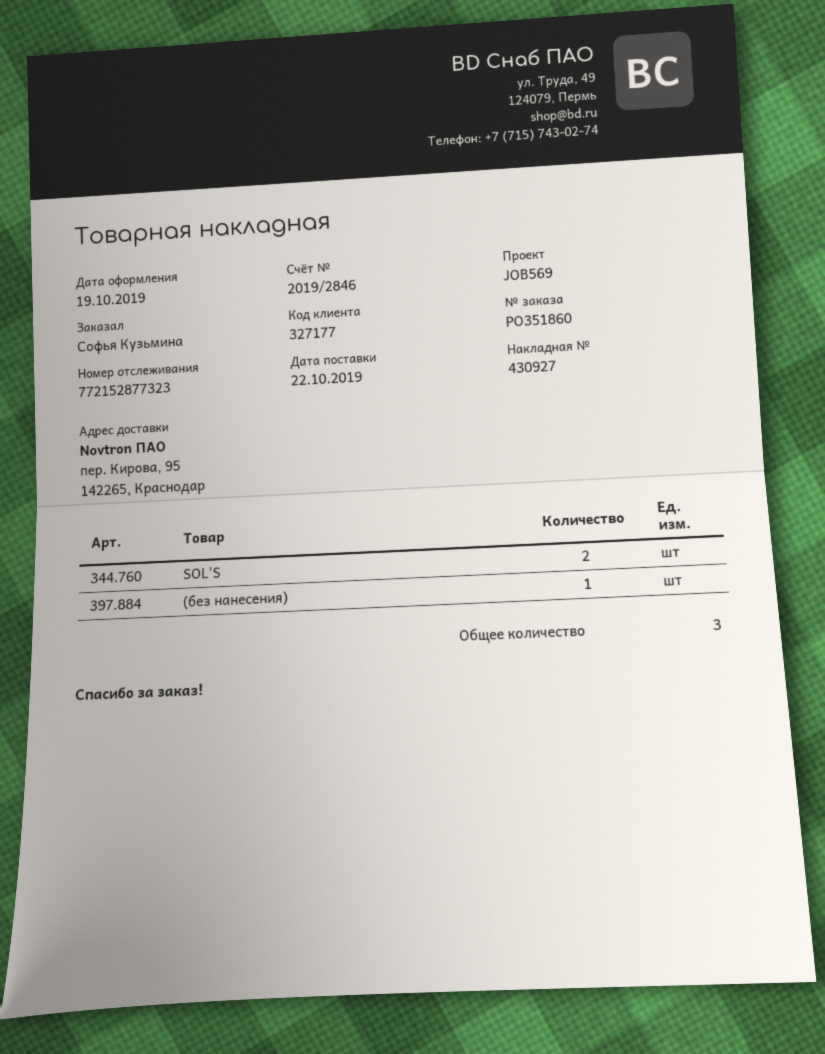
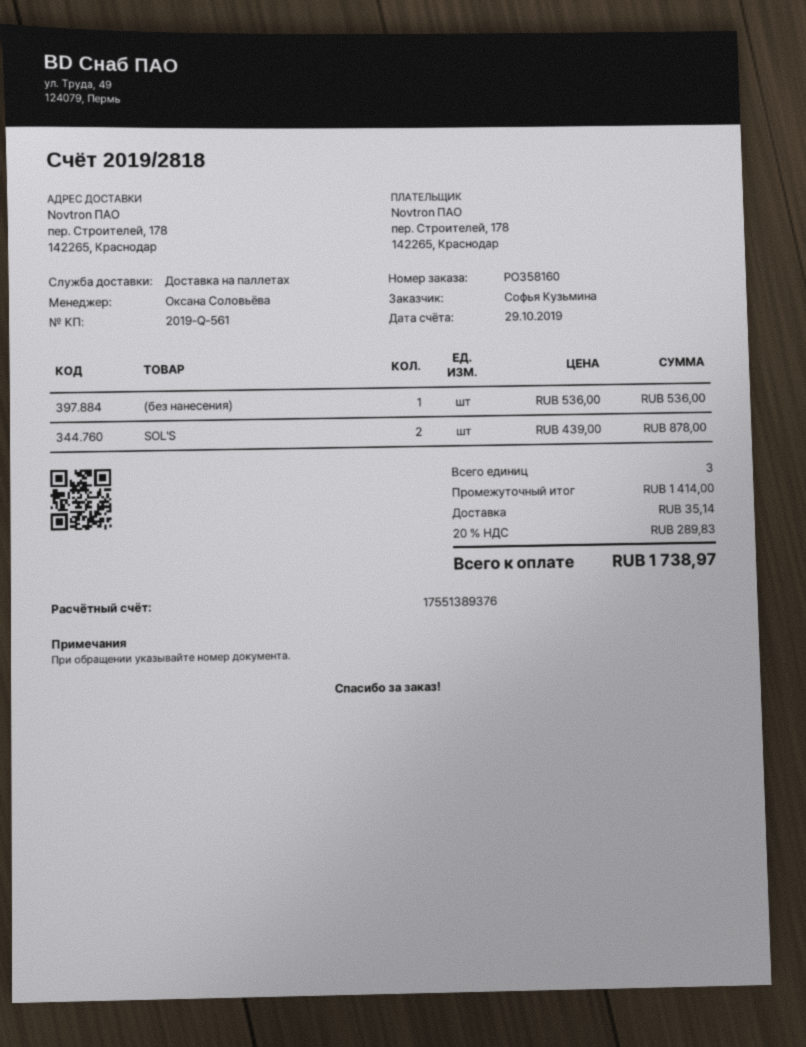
order number: PO351860 -> PO358160
invoice number: 2019/2846 -> 2019/2818
ship to: пер. Кирова, 95, 142265, Краснодар -> пер. Строителей, 178, 142265, Краснодар

